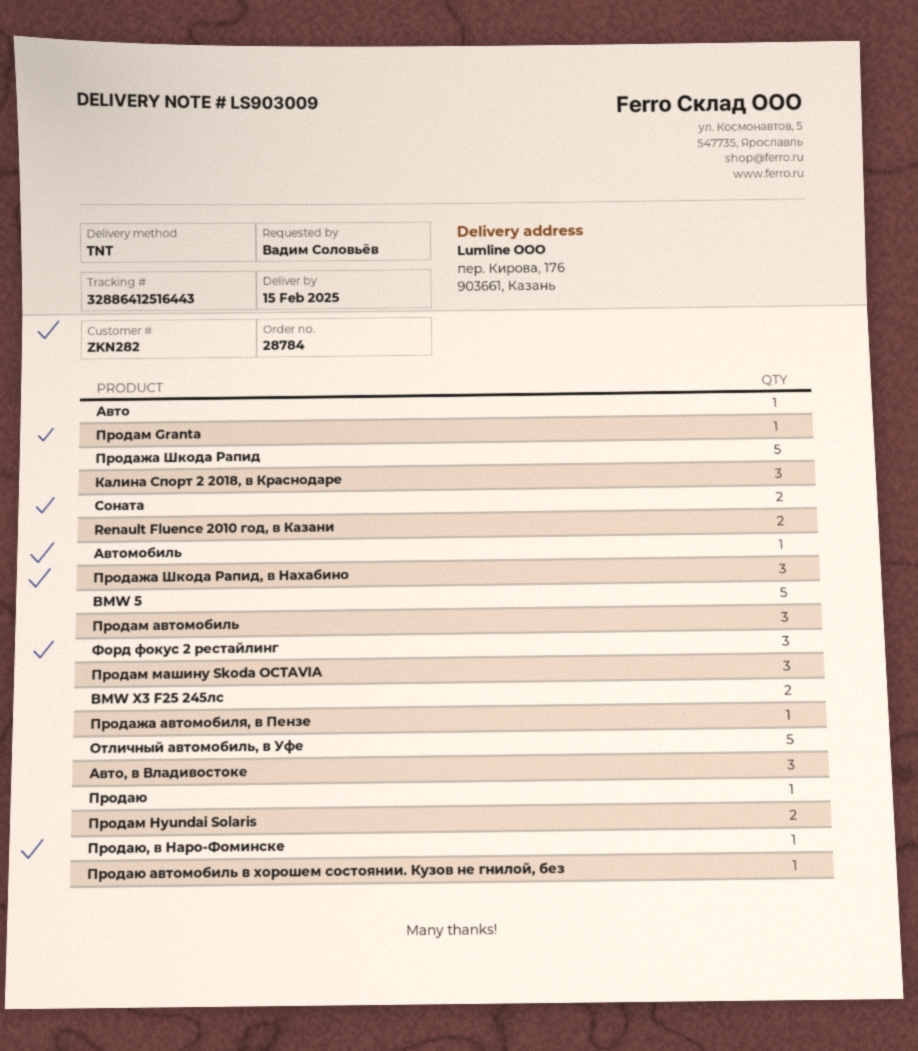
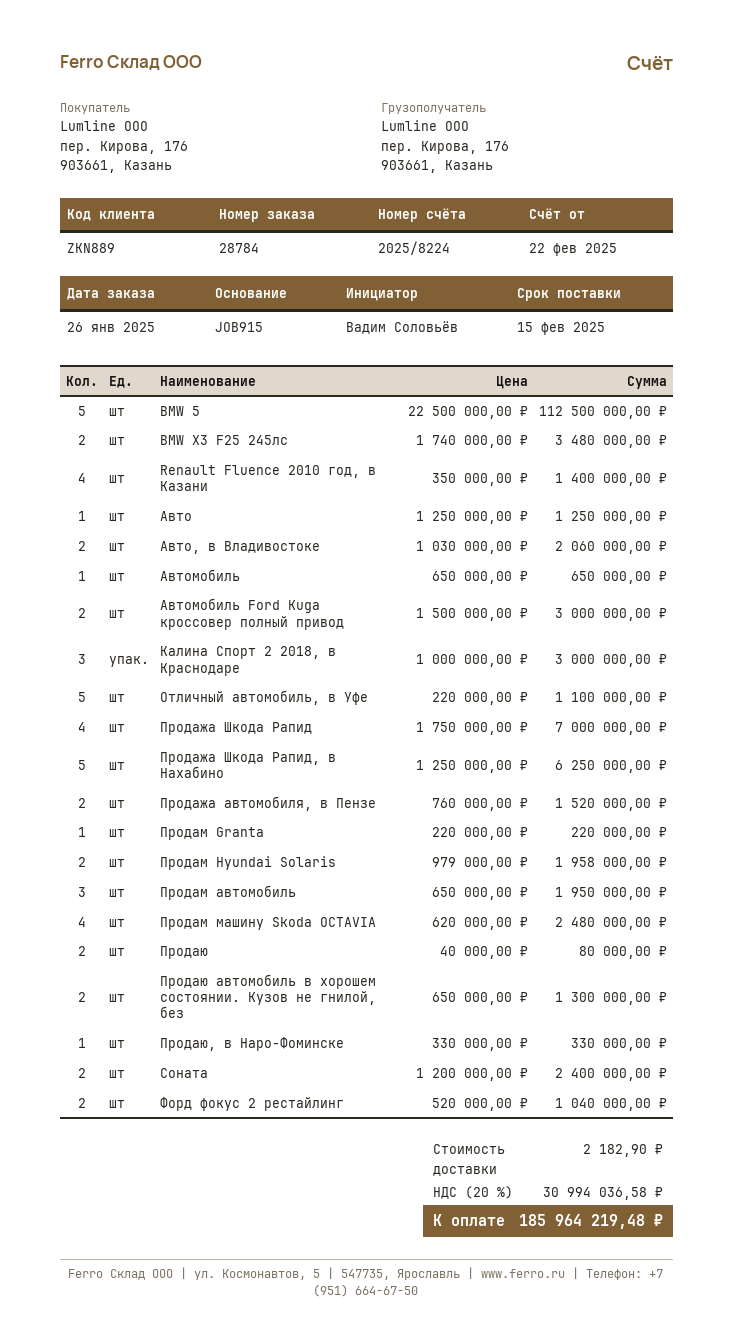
customer number: ZKN282 -> ZKN889
Продажа Шкода Рапид: 5 -> 4
Renault Fluence 2010 год, в Казани: 2 -> 4
Продажа Шкода Рапид, в Нахабино: 3 -> 5
Форд фокус 2 рестайлинг: 3 -> 2
Продам машину Skoda OCTAVIA: 3 -> 4
Продажа автомобиля, в Пензе: 1 -> 2
Авто, в Владивостоке: 3 -> 2
Продаю: 1 -> 2
Продаю автомобиль в хорошем состоянии. Кузов не гнилой, без: 1 -> 2
Автомобиль Ford Kuga кроссовер полный привод: none -> 2

